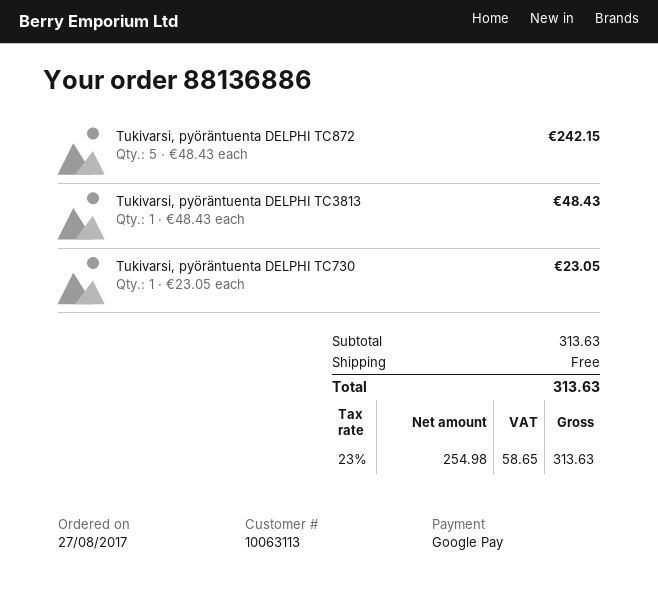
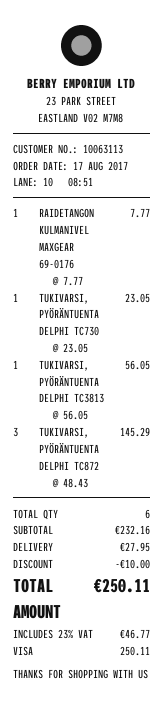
order date: 2017-08-27 -> 2017-08-17
payment method: Google Pay -> Visa
Tukivarsi, pyöräntuenta DELPHI TC872: 5 x 48.43 = 242.15 -> 3 x 48.43 = 145.29
Tukivarsi, pyöräntuenta DELPHI TC3813: 1 x 48.43 = 48.43 -> 1 x 56.05 = 56.05
RAIDETANGON KULMANIVEL MAXGEAR 69-0176: none -> 1 x 7.77 = 7.77
subtotal: 313.63 -> 232.16
discount: none -> 10.00
shipping: 0.00 -> 27.95
tax: 23% = 58.65 -> 23% = 46.77
total: 313.63 -> 250.11

